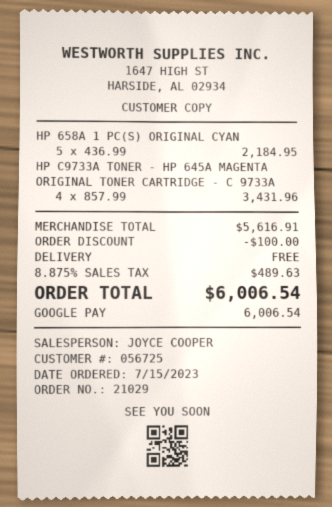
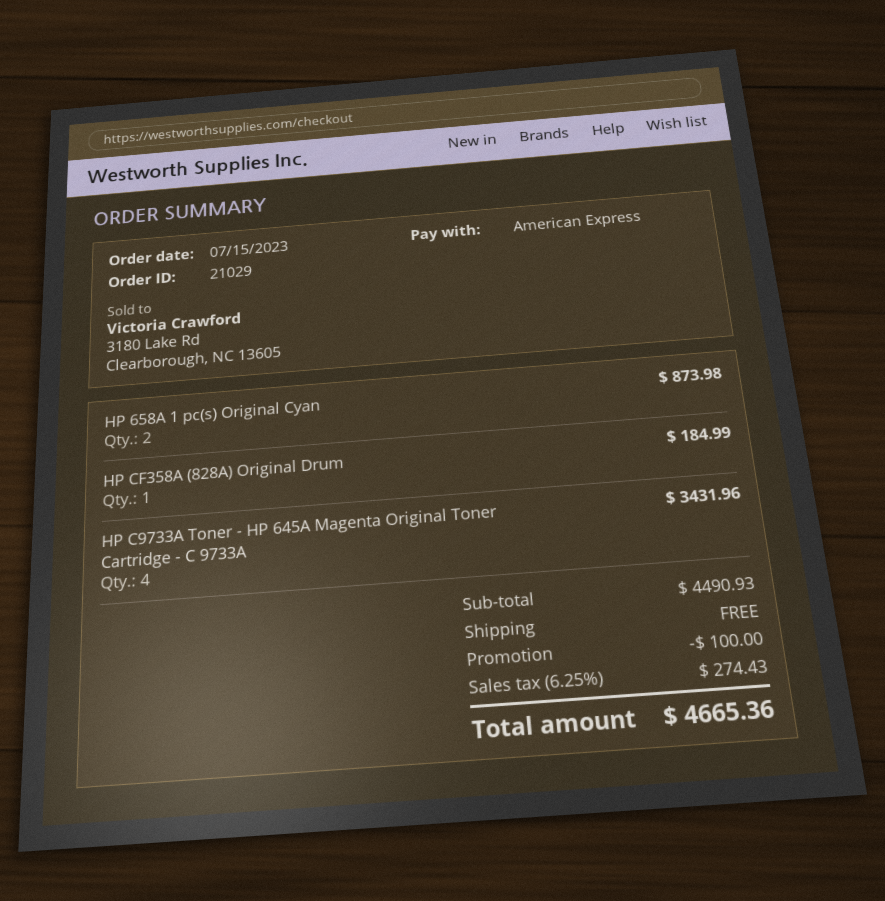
payment method: Google Pay -> American Express
HP 658A 1 PC(S) ORIGINAL CYAN: 5 for 2184.95 -> 2 for 873.98
HP CF358A (828A) Original Drum: none -> 1 for 184.99
subtotal: 5616.91 -> 4490.93
tax: 8.875% = 489.63 -> 6.25% = 274.43
total: 6006.54 -> 4665.36

